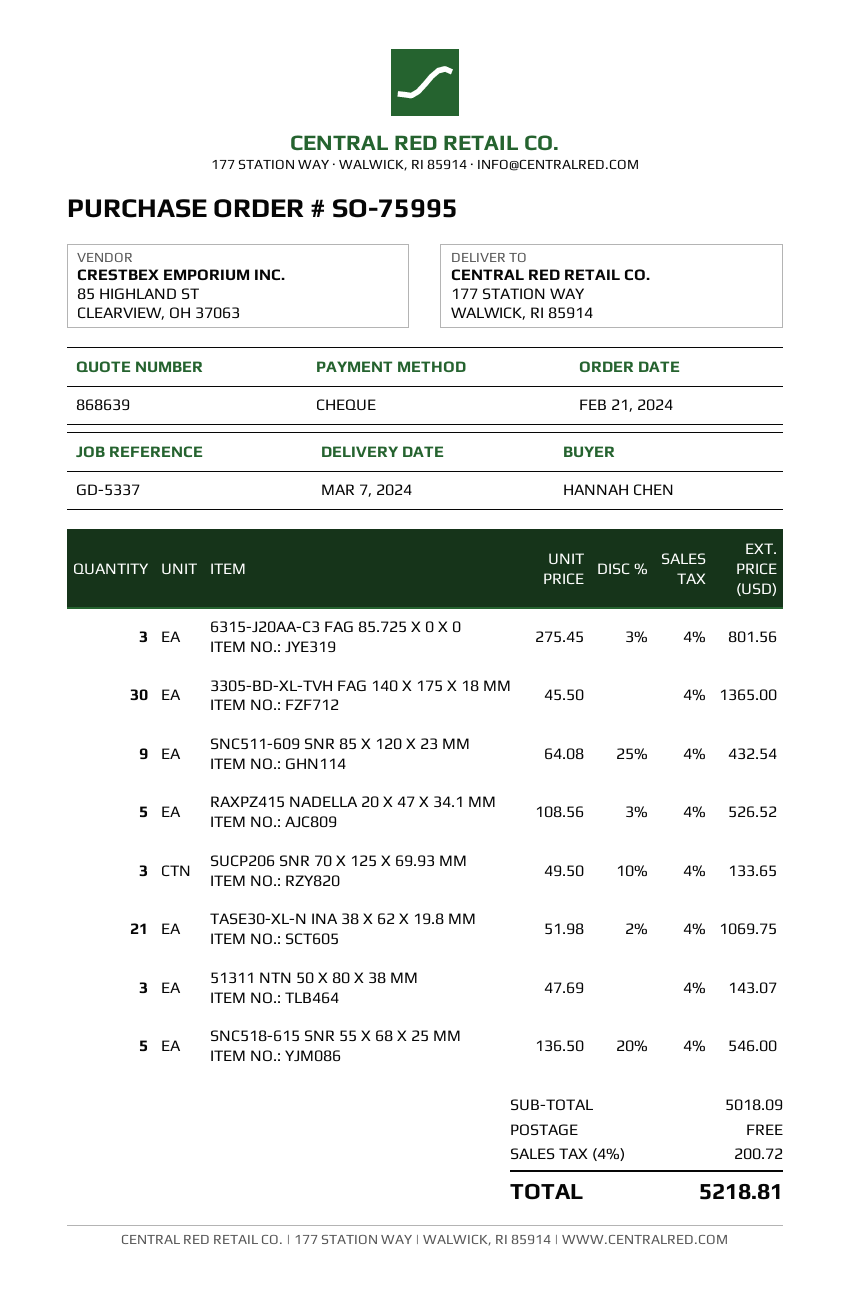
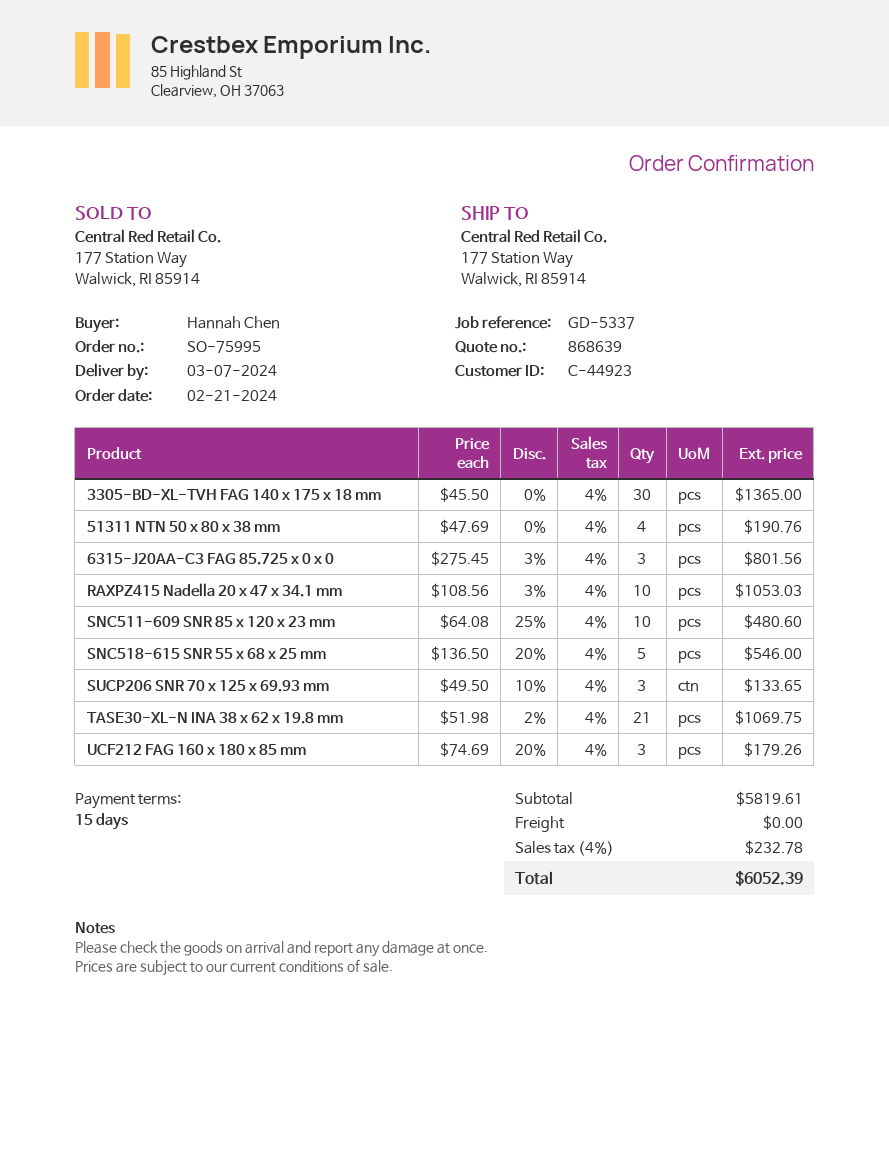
SNC511-609 SNR 85 X 120 X 23 MM: 9 x 64.08 - 25% = 432.54 -> 10 x 64.08 - 25% = 480.60
RAXPZ415 NADELLA 20 X 47 X 34.1 MM: 5 x 108.56 - 3% = 526.52 -> 10 x 108.56 - 3% = 1053.03
51311 NTN 50 X 80 X 38 MM: 3 x 47.69 = 143.07 -> 4 x 47.69 = 190.76
UCF212 FAG 160 x 180 x 85 mm: none -> 3 x 74.69 - 20% = 179.26
subtotal: 5018.09 -> 5819.61
tax: 4% = 200.72 -> 4% = 232.78
total: 5218.81 -> 6052.39

